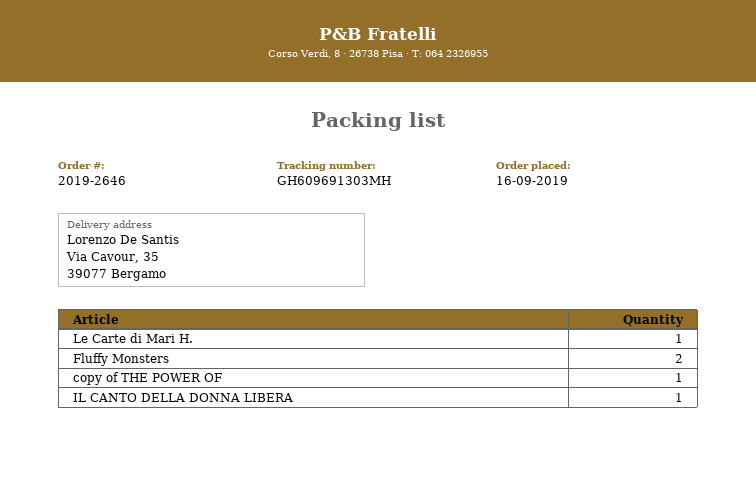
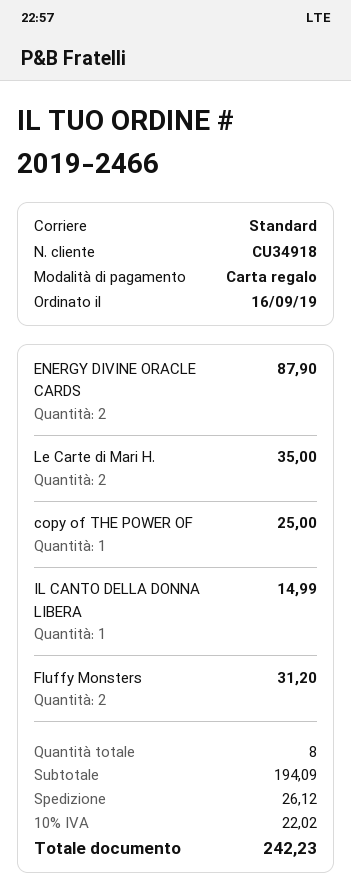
order number: 2019-2646 -> 2019-2466
Le Carte di Mari H.: 1 -> 2
ENERGY DIVINE ORACLE CARDS: none -> 2

